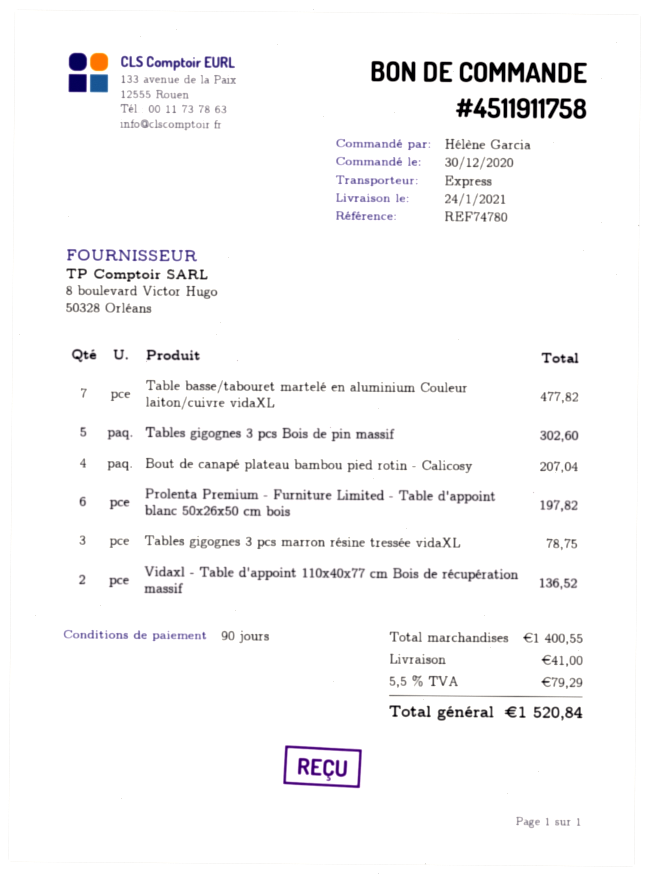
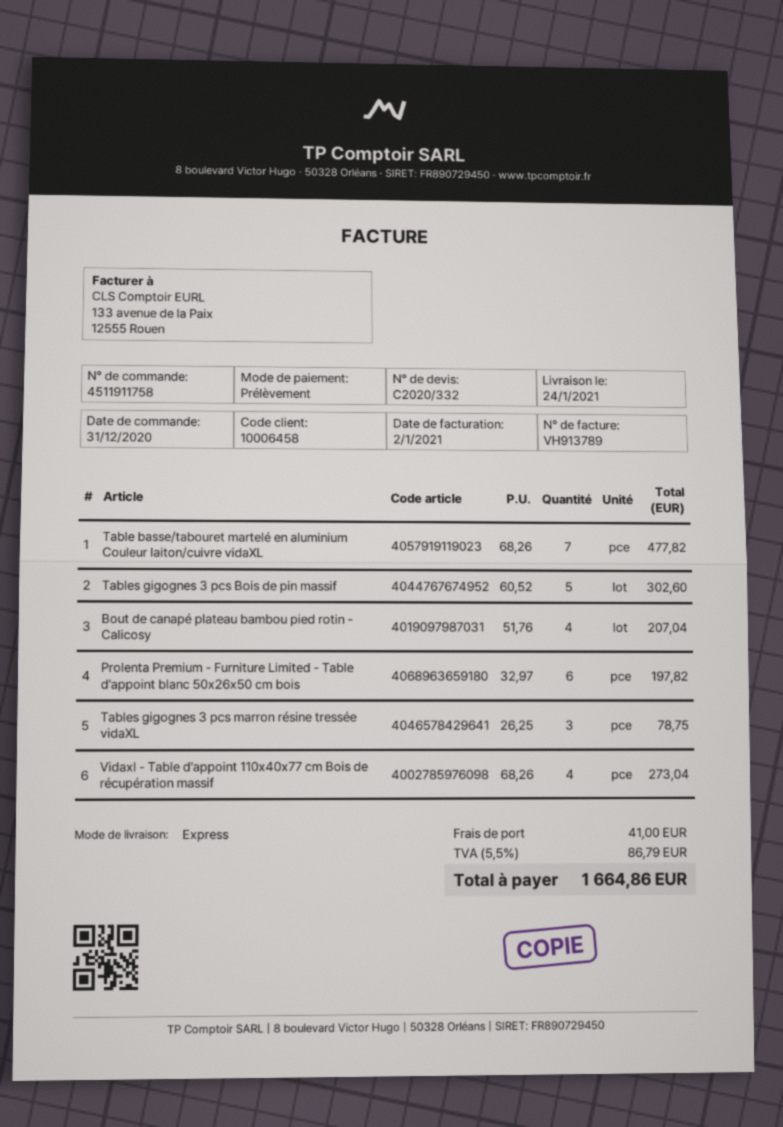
order date: 2020-12-30 -> 2020-12-31
Vidaxl - Table d'appoint 110x40x77 cm Bois de récupération massif: 2 for 136.52 -> 4 for 273.04
tax: 5.5% = 79.29 -> 5.5% = 86.79
total: 1520.84 -> 1664.86

